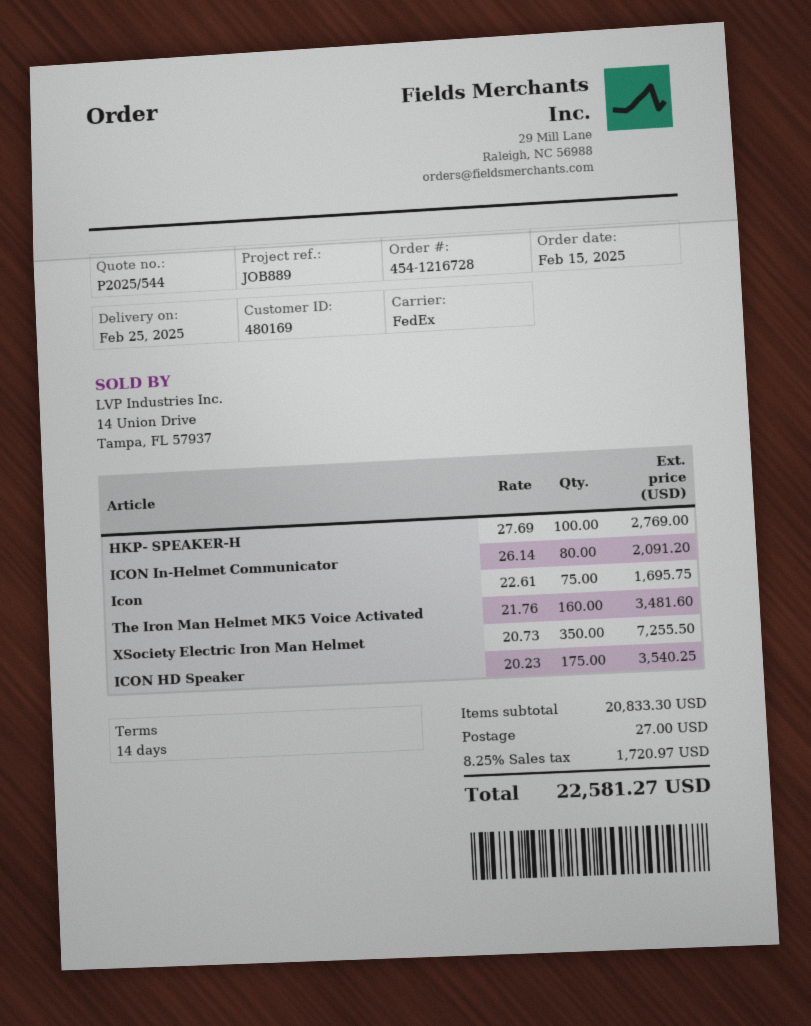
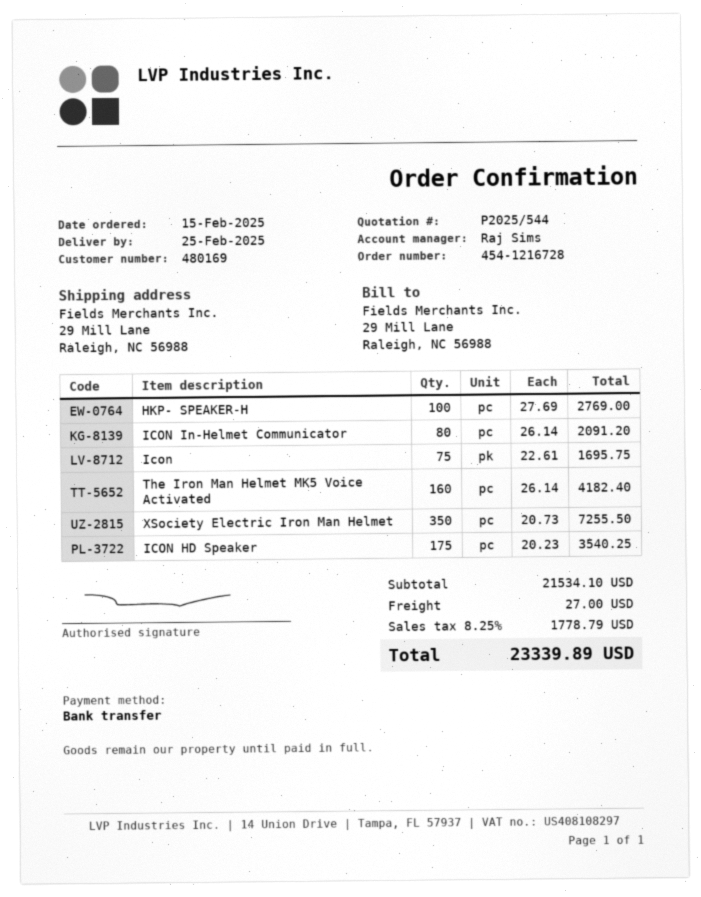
The Iron Man Helmet MK5 Voice Activated: 160 x 21.76 = 3481.60 -> 160 x 26.14 = 4182.40
subtotal: 20833.30 -> 21534.10
tax: 8.25% = 1720.97 -> 8.25% = 1778.79
total: 22581.27 -> 23339.89

